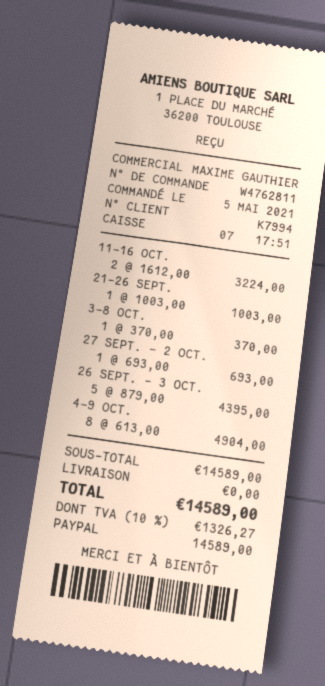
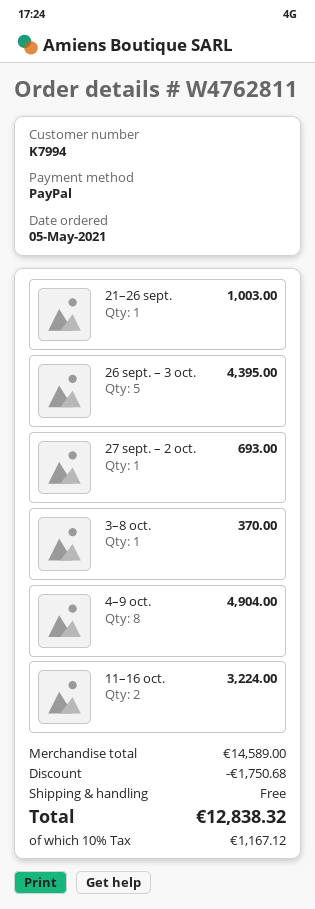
discount: none -> 1750.68
tax: 10% = 1326.27 -> 10% = 1167.12
total: 14589.00 -> 12838.32

